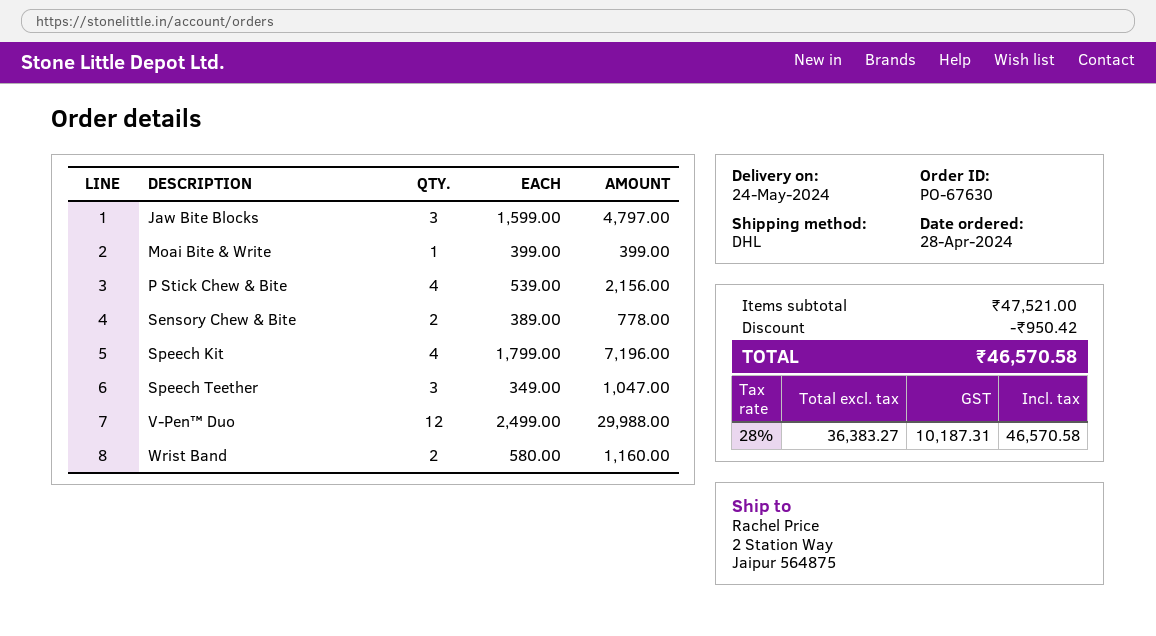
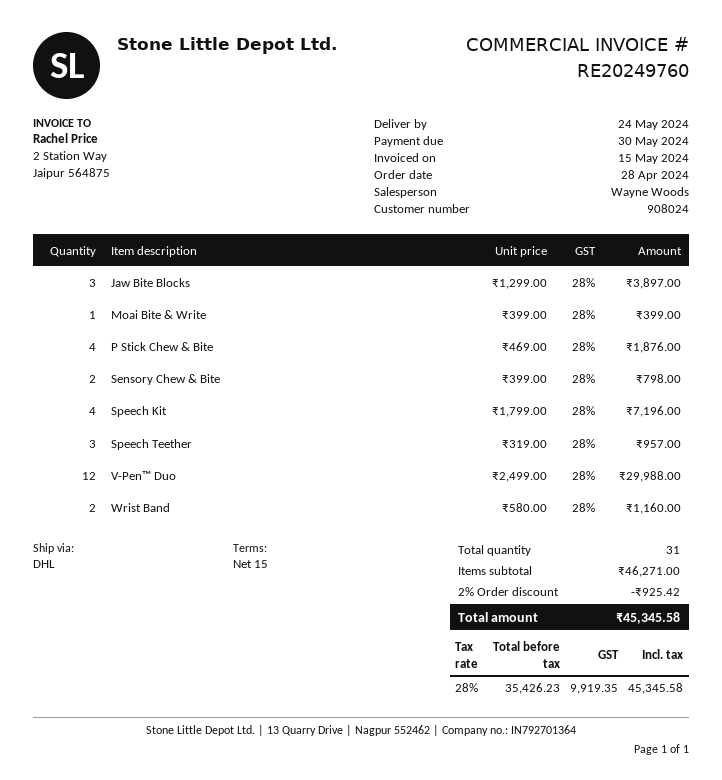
Jaw Bite Blocks: 3 x 1599.00 = 4797.00 -> 3 x 1299.00 = 3897.00
P Stick Chew & Bite: 4 x 539.00 = 2156.00 -> 4 x 469.00 = 1876.00
Sensory Chew & Bite: 2 x 389.00 = 778.00 -> 2 x 399.00 = 798.00
Speech Teether: 3 x 349.00 = 1047.00 -> 3 x 319.00 = 957.00
subtotal: 47521.00 -> 46271.00
discount: 950.42 -> 925.42
net: 36383.27 -> 35426.23
tax: 28% = 10187.31 -> 28% = 9919.35
total: 46570.58 -> 45345.58

